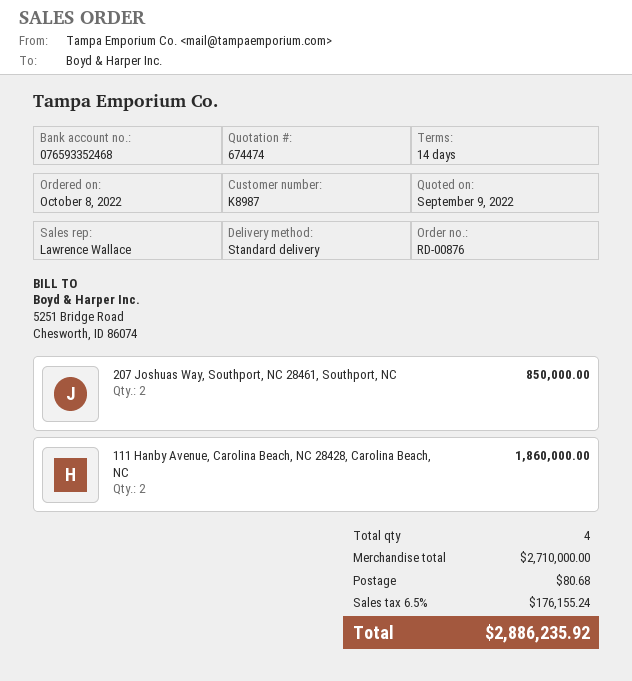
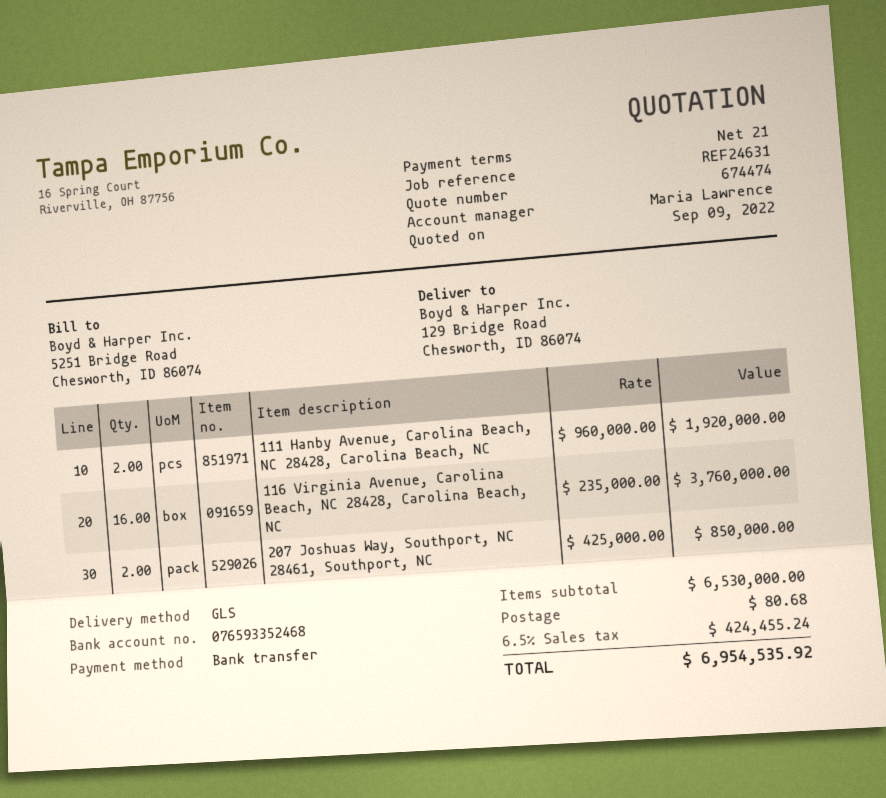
payment terms: 14 days -> 21 days
sales rep: Lawrence Wallace -> Maria Lawrence
shipping method: standard -> GLS
111 Hanby Avenue, Carolina Beach, NC 28428, Carolina Beach, NC: 2 for 1860000.00 -> 2 for 1920000.00
116 Virginia Avenue, Carolina Beach, NC 28428, Carolina Beach, NC: none -> 16 for 3760000.00
subtotal: 2710000.00 -> 6530000.00
tax: 6.5% = 176155.24 -> 6.5% = 424455.24
total: 2886235.92 -> 6954535.92

